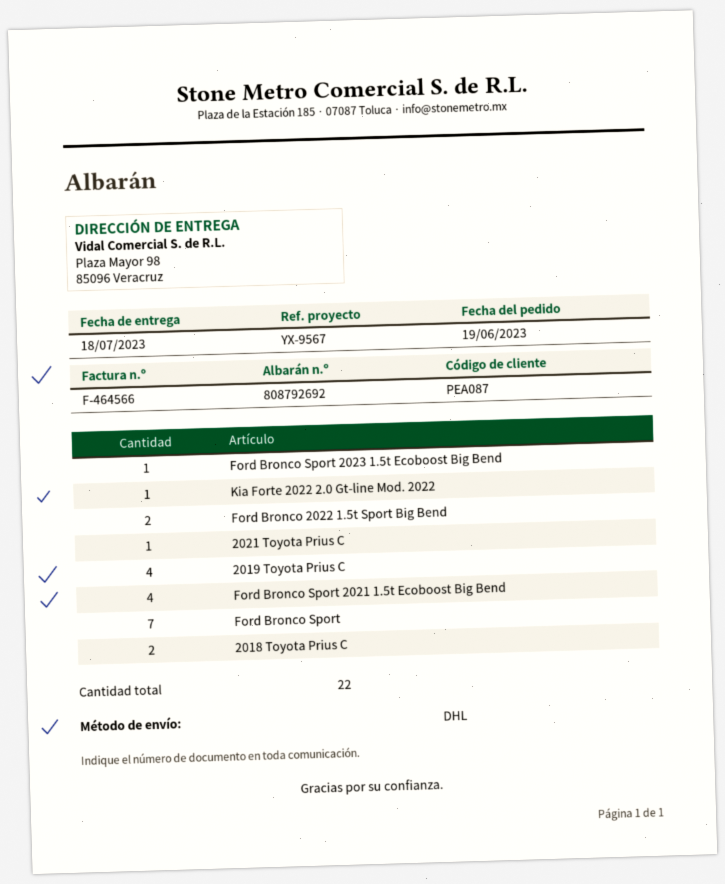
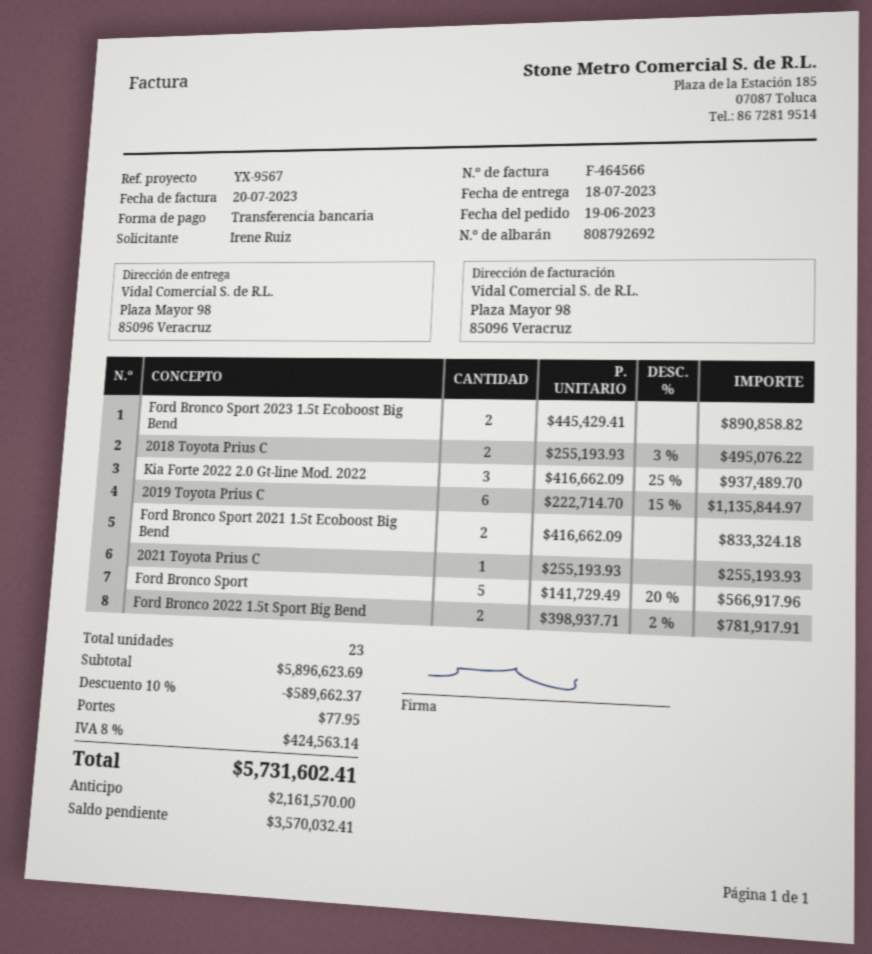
Ford Bronco Sport 2023 1.5t Ecoboost Big Bend: 1 -> 2
Kia Forte 2022 2.0 Gt-line Mod. 2022: 1 -> 3
2019 Toyota Prius C: 4 -> 6
Ford Bronco Sport 2021 1.5t Ecoboost Big Bend: 4 -> 2
Ford Bronco Sport: 7 -> 5
total quantity: 22 -> 23

